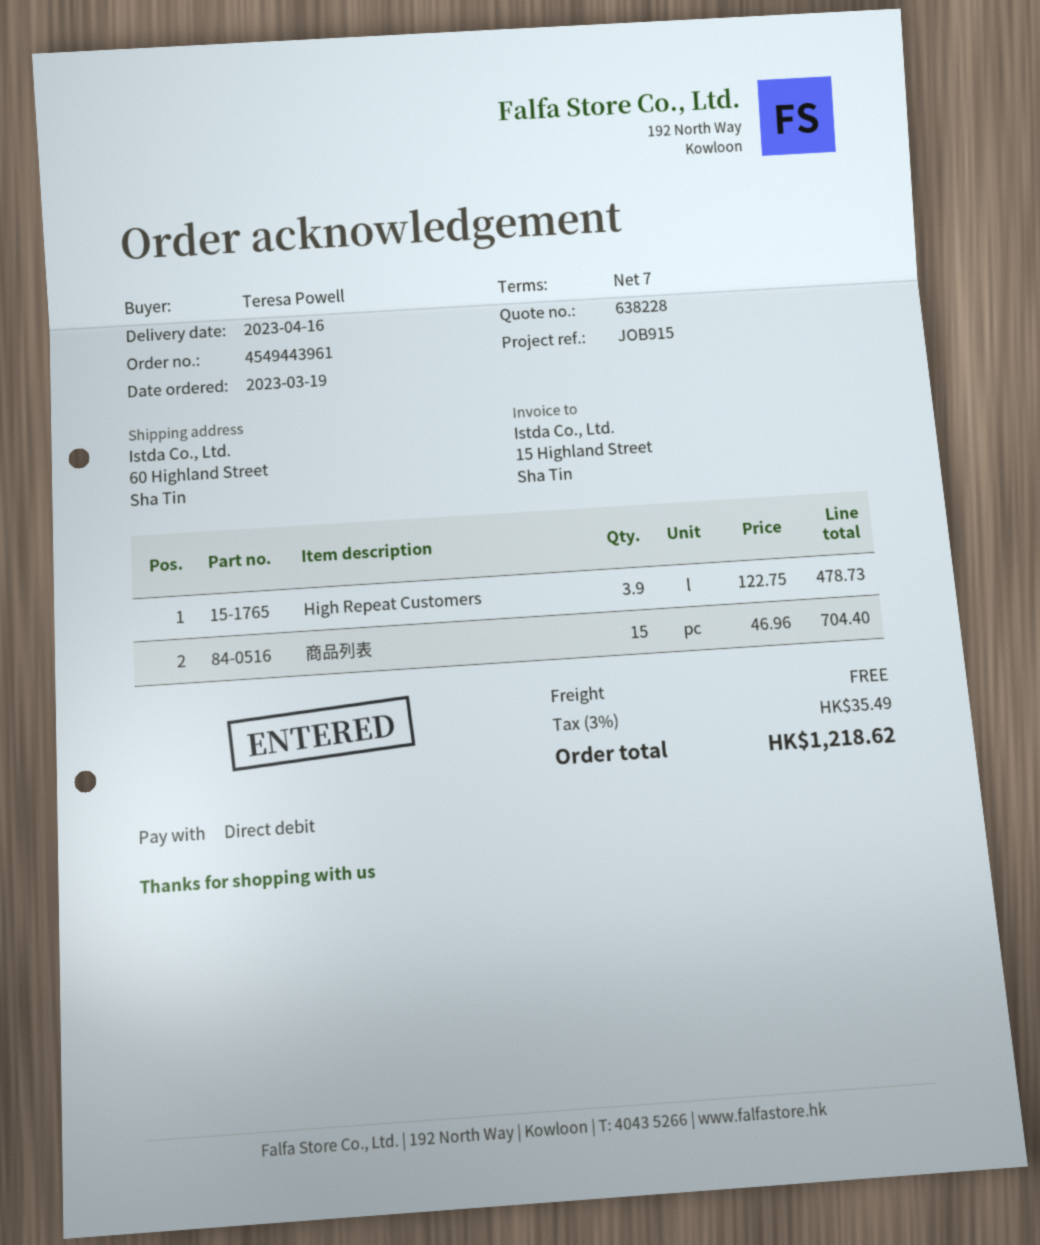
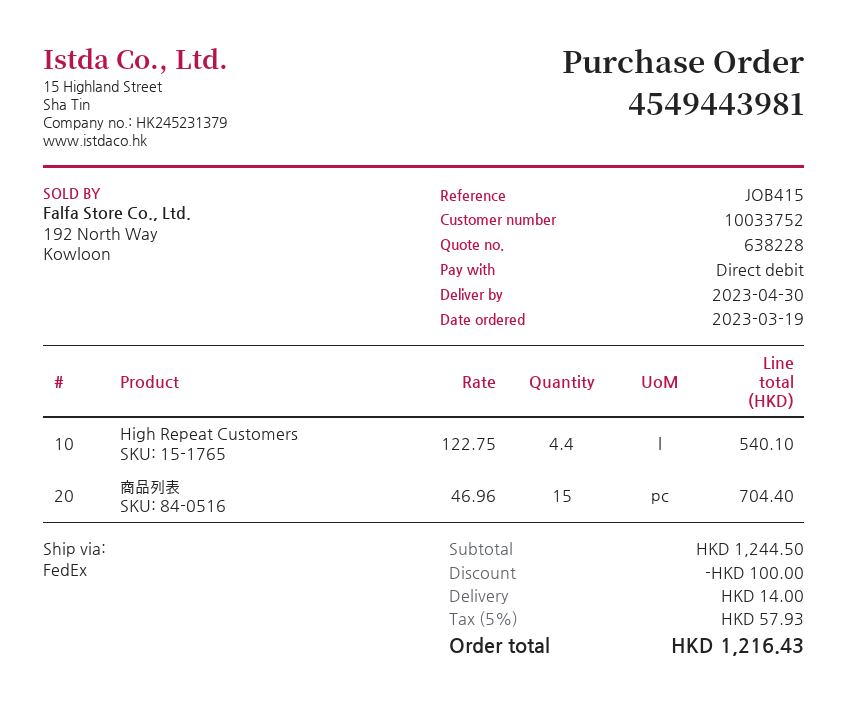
order number: 4549443961 -> 4549443981
delivery date: 2023-04-16 -> 2023-04-30
reference: JOB915 -> JOB415
High Repeat Customers: 3.9 x 122.75 = 478.73 -> 4.4 x 122.75 = 540.10
discount: none -> 100.00
shipping: 0.00 -> 14.00
tax: 3% = 35.49 -> 5% = 57.93
total: 1218.62 -> 1216.43

